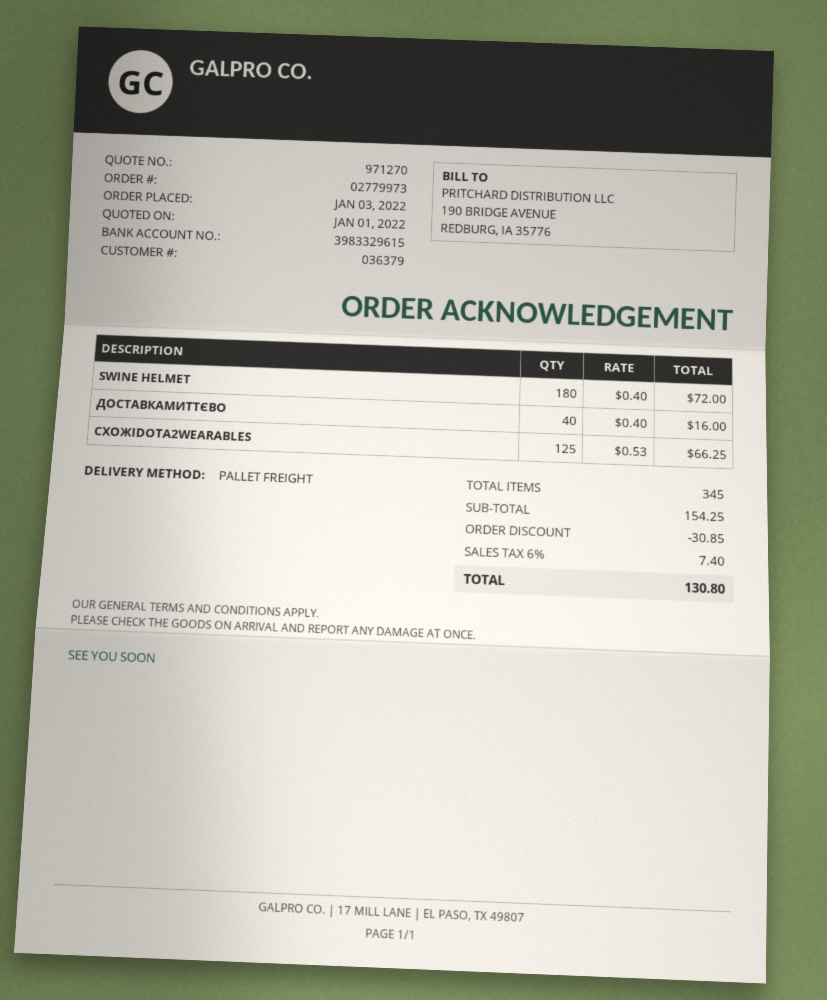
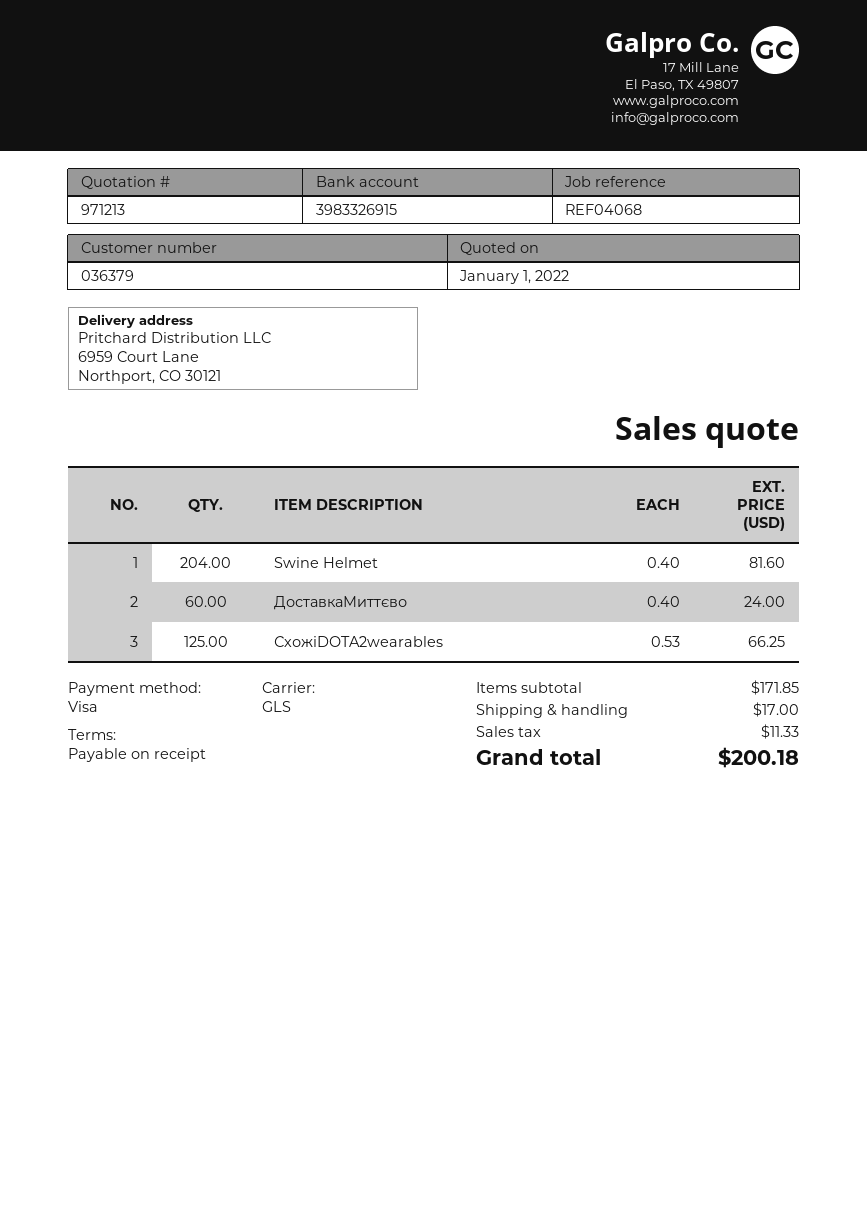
quote number: 971270 -> 971213
bank account: 3983329615 -> 3983326915
shipping method: pallet freight -> GLS
SWINE HELMET: 180 x 0.40 = 72.00 -> 204 x 0.40 = 81.60
ДОСТАВКАМИТТЄВО: 40 x 0.40 = 16.00 -> 60 x 0.40 = 24.00
subtotal: 154.25 -> 171.85
discount: 30.85 -> none
shipping: none -> 17.00
tax: 7.40 -> 11.33
total: 130.80 -> 200.18

